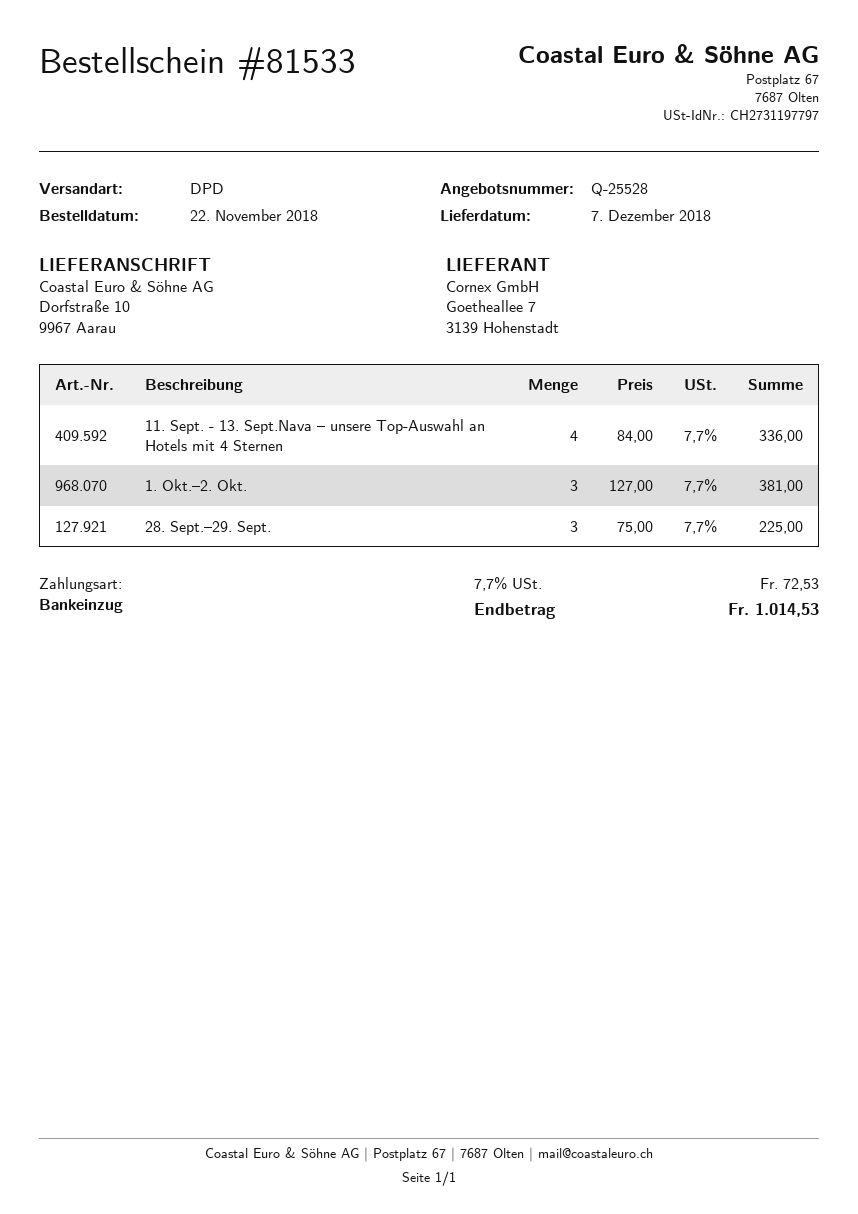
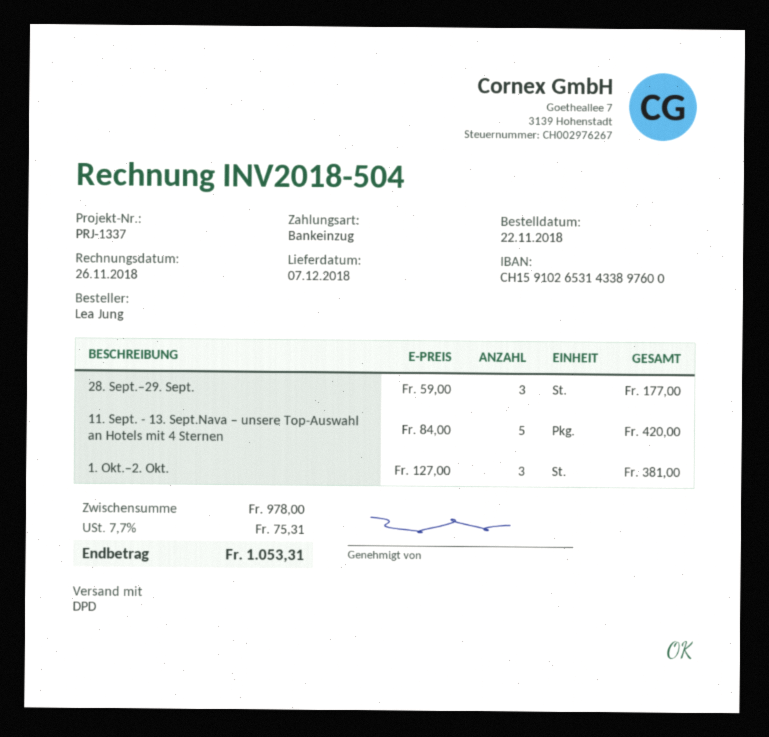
11. Sept. - 13. Sept.Nava – unsere Top-Auswahl an Hotels mit 4 Sternen: 4 x 84.00 = 336.00 -> 5 x 84.00 = 420.00
28. Sept.–29. Sept.: 3 x 75.00 = 225.00 -> 3 x 59.00 = 177.00
tax: 7.7% = 72.53 -> 7.7% = 75.31
total: 1014.53 -> 1053.31

